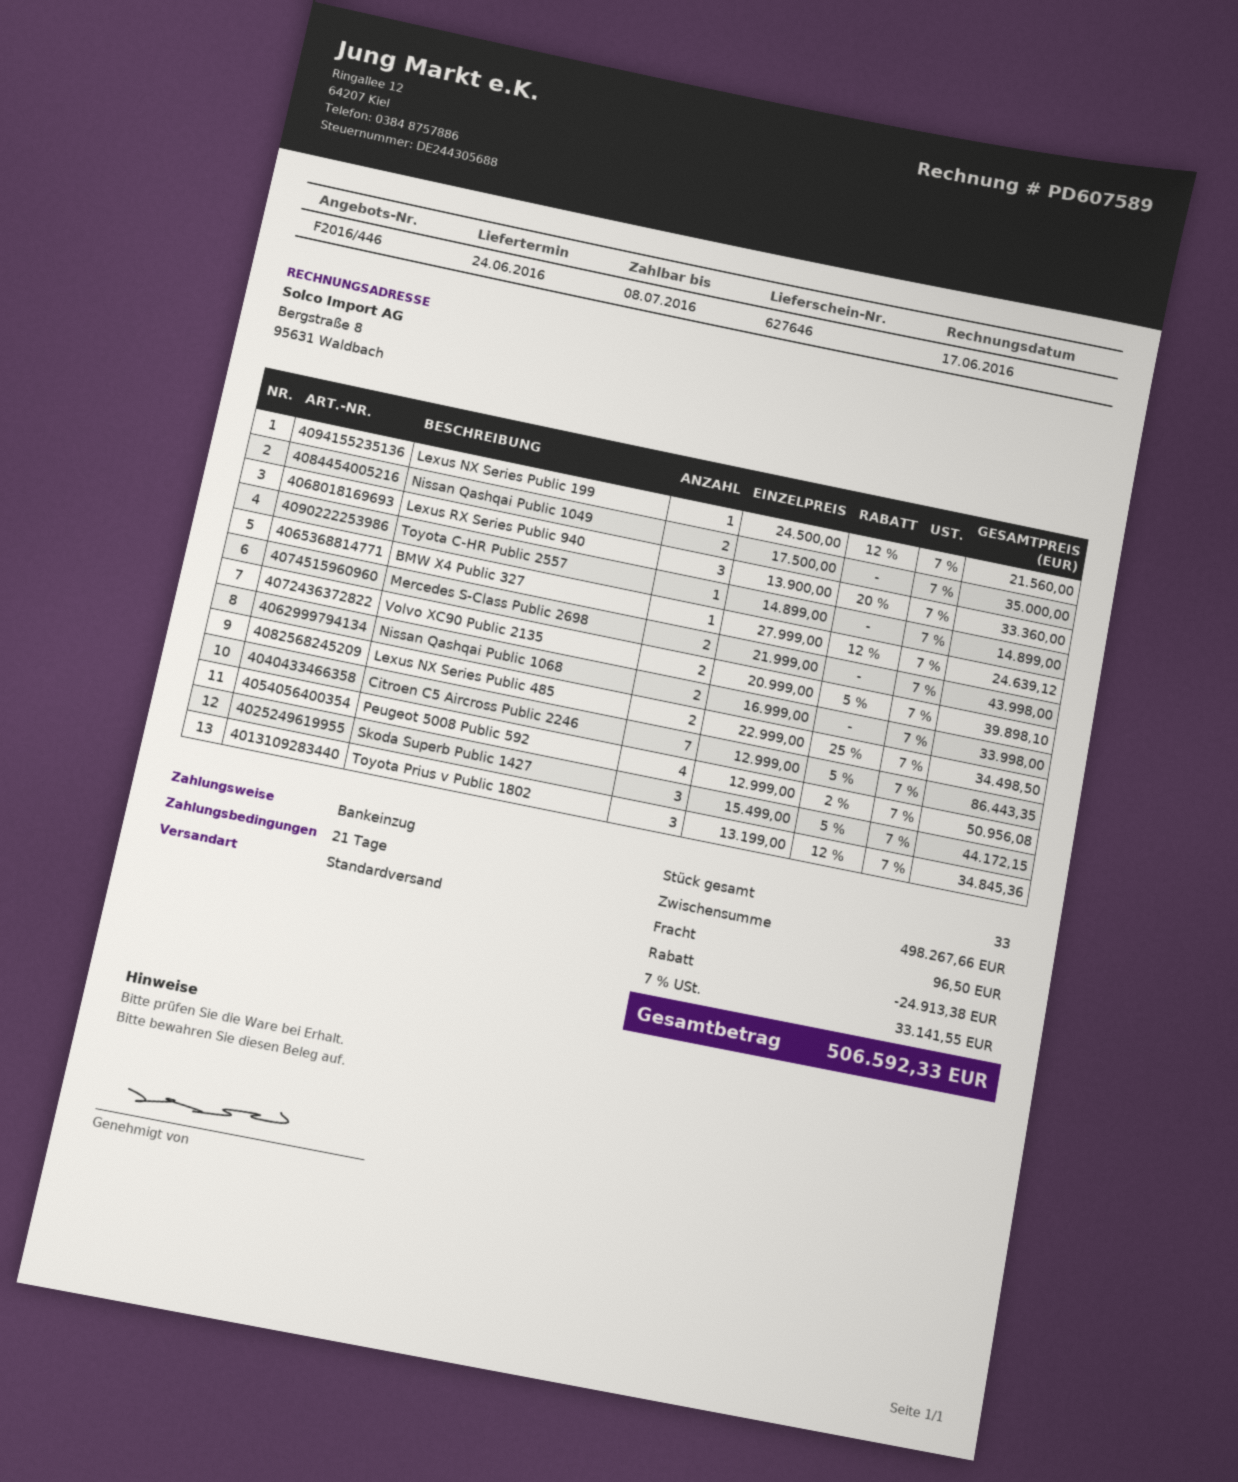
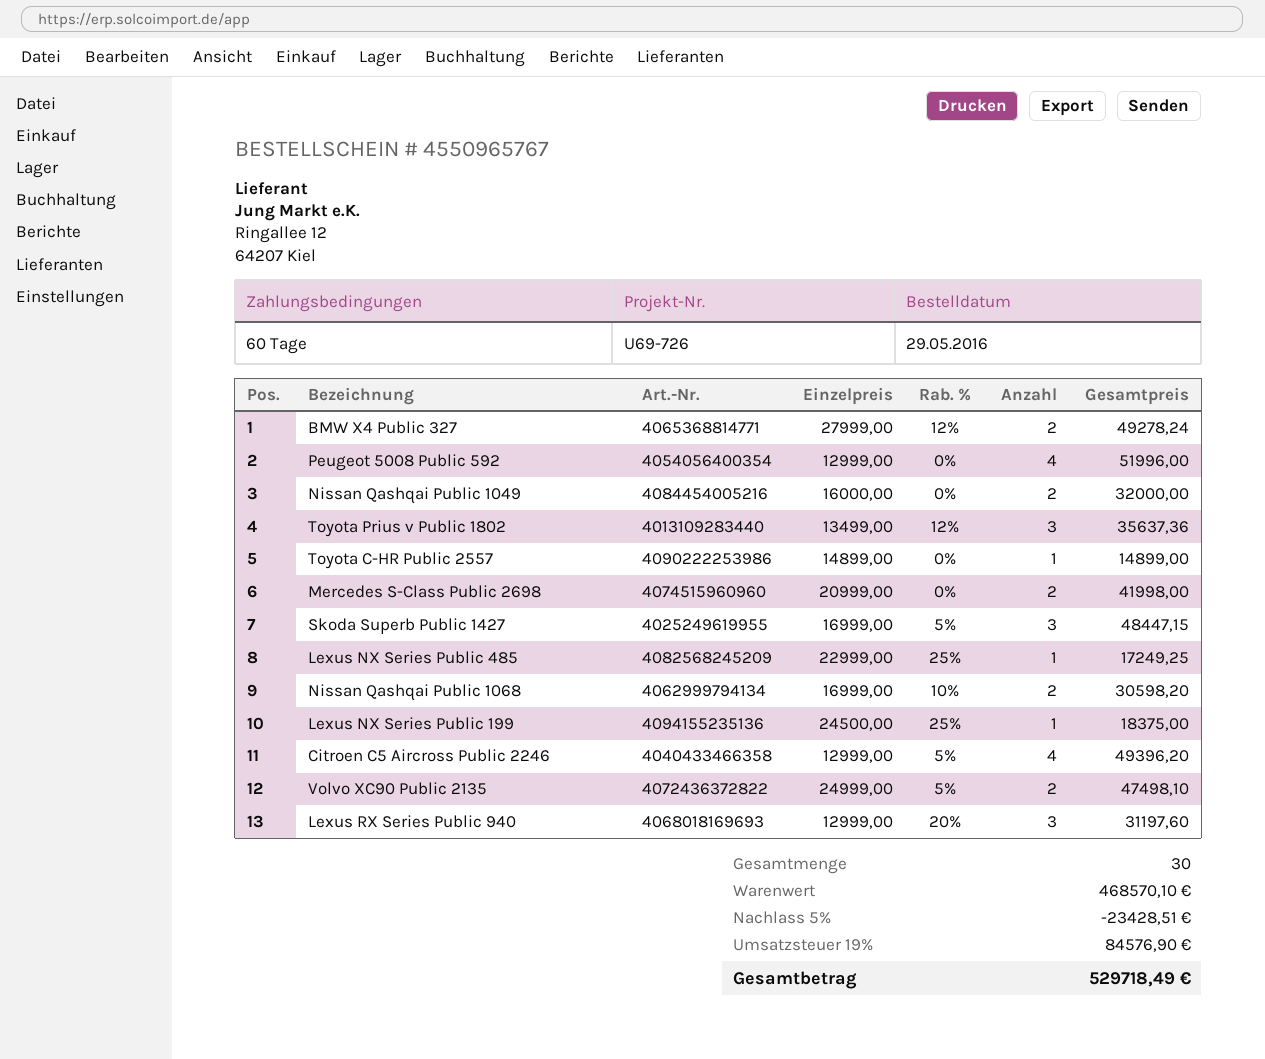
payment terms: 21 days -> 60 days
Lexus NX Series Public 199: 1 x 24500.00 - 12% = 21560.00 -> 1 x 24500.00 - 25% = 18375.00
Nissan Qashqai Public 1049: 2 x 17500.00 = 35000.00 -> 2 x 16000.00 = 32000.00
Lexus RX Series Public 940: 3 x 13900.00 - 20% = 33360.00 -> 3 x 12999.00 - 20% = 31197.60
BMW X4 Public 327: 1 x 27999.00 - 12% = 24639.12 -> 2 x 27999.00 - 12% = 49278.24
Mercedes S-Class Public 2698: 2 x 21999.00 = 43998.00 -> 2 x 20999.00 = 41998.00
Volvo XC90 Public 2135: 2 x 20999.00 - 5% = 39898.10 -> 2 x 24999.00 - 5% = 47498.10
Nissan Qashqai Public 1068: 2 x 16999.00 = 33998.00 -> 2 x 16999.00 - 10% = 30598.20
Lexus NX Series Public 485: 2 x 22999.00 - 25% = 34498.50 -> 1 x 22999.00 - 25% = 17249.25
Citroen C5 Aircross Public 2246: 7 x 12999.00 - 5% = 86443.35 -> 4 x 12999.00 - 5% = 49396.20
Peugeot 5008 Public 592: 4 x 12999.00 - 2% = 50956.08 -> 4 x 12999.00 = 51996.00
Skoda Superb Public 1427: 3 x 15499.00 - 5% = 44172.15 -> 3 x 16999.00 - 5% = 48447.15
Toyota Prius v Public 1802: 3 x 13199.00 - 12% = 34845.36 -> 3 x 13499.00 - 12% = 35637.36
total quantity: 33 -> 30
subtotal: 498267.66 -> 468570.10
discount: 24913.38 -> 23428.51
shipping: 96.50 -> none
tax: 7% = 33141.55 -> 19% = 84576.90
total: 506592.33 -> 529718.49

